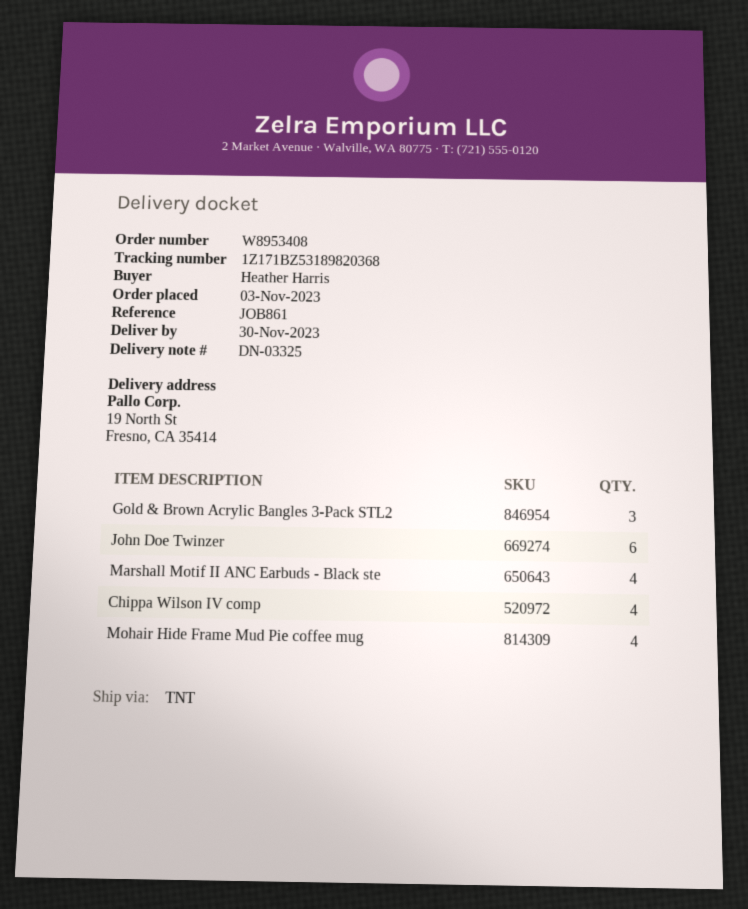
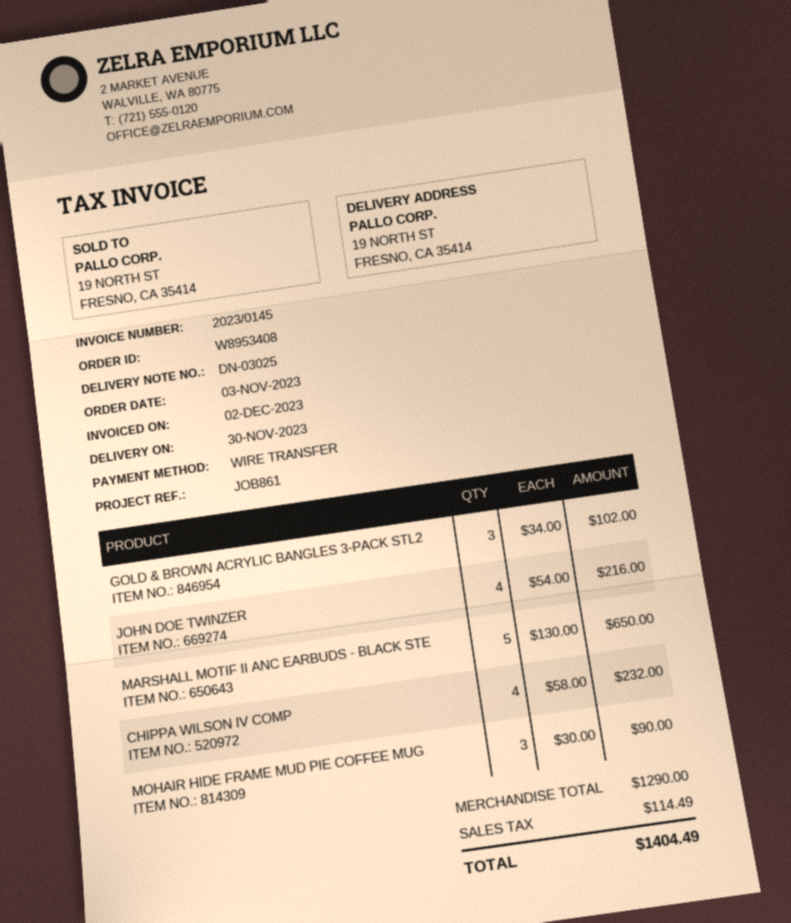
delivery note number: DN-03325 -> DN-03025
John Doe Twinzer: 6 -> 4
Marshall Motif II ANC Earbuds - Black ste: 4 -> 5
Mohair Hide Frame Mud Pie coffee mug: 4 -> 3

